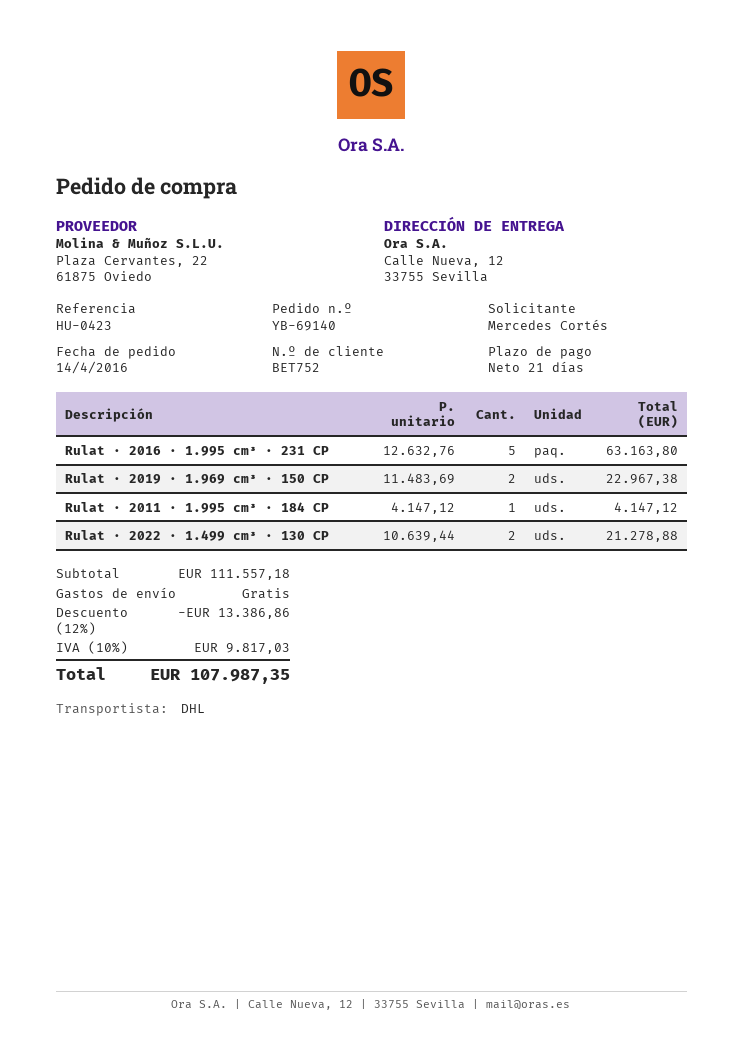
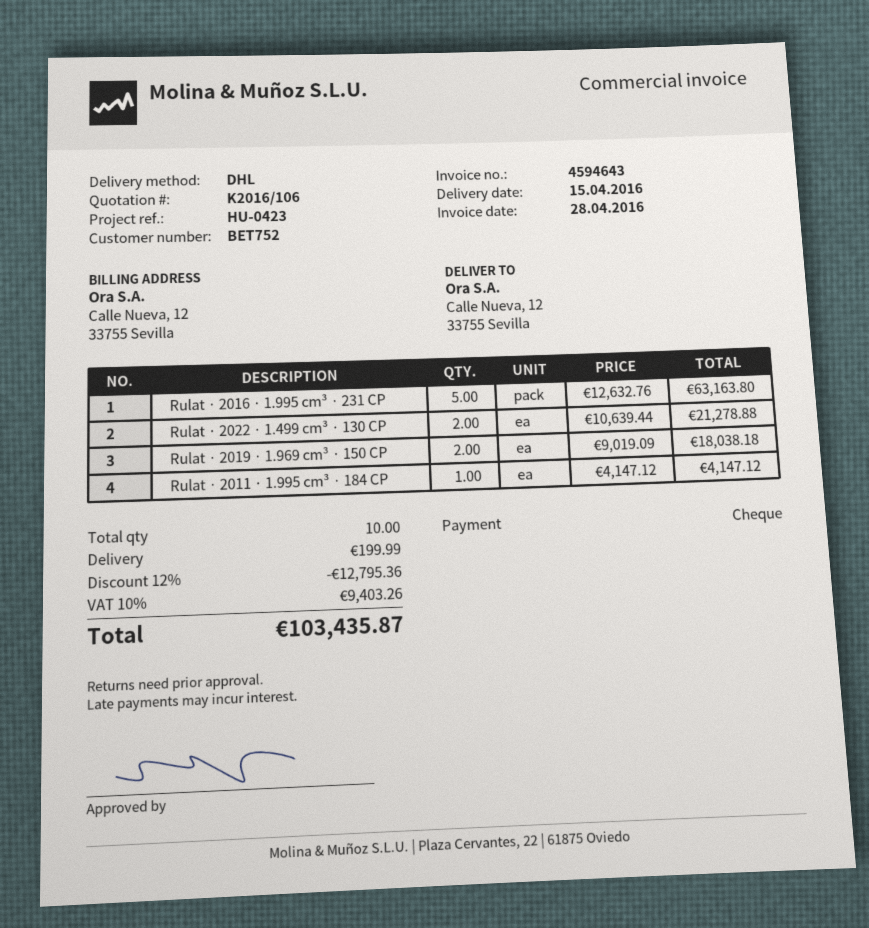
Rulat · 2019 · 1.969 cm³ · 150 CP: 2 x 11483.69 = 22967.38 -> 2 x 9019.09 = 18038.18
discount: 12% = 13386.86 -> 12% = 12795.36
shipping: 0.00 -> 199.99
tax: 10% = 9817.03 -> 10% = 9403.26
total: 107987.35 -> 103435.87

